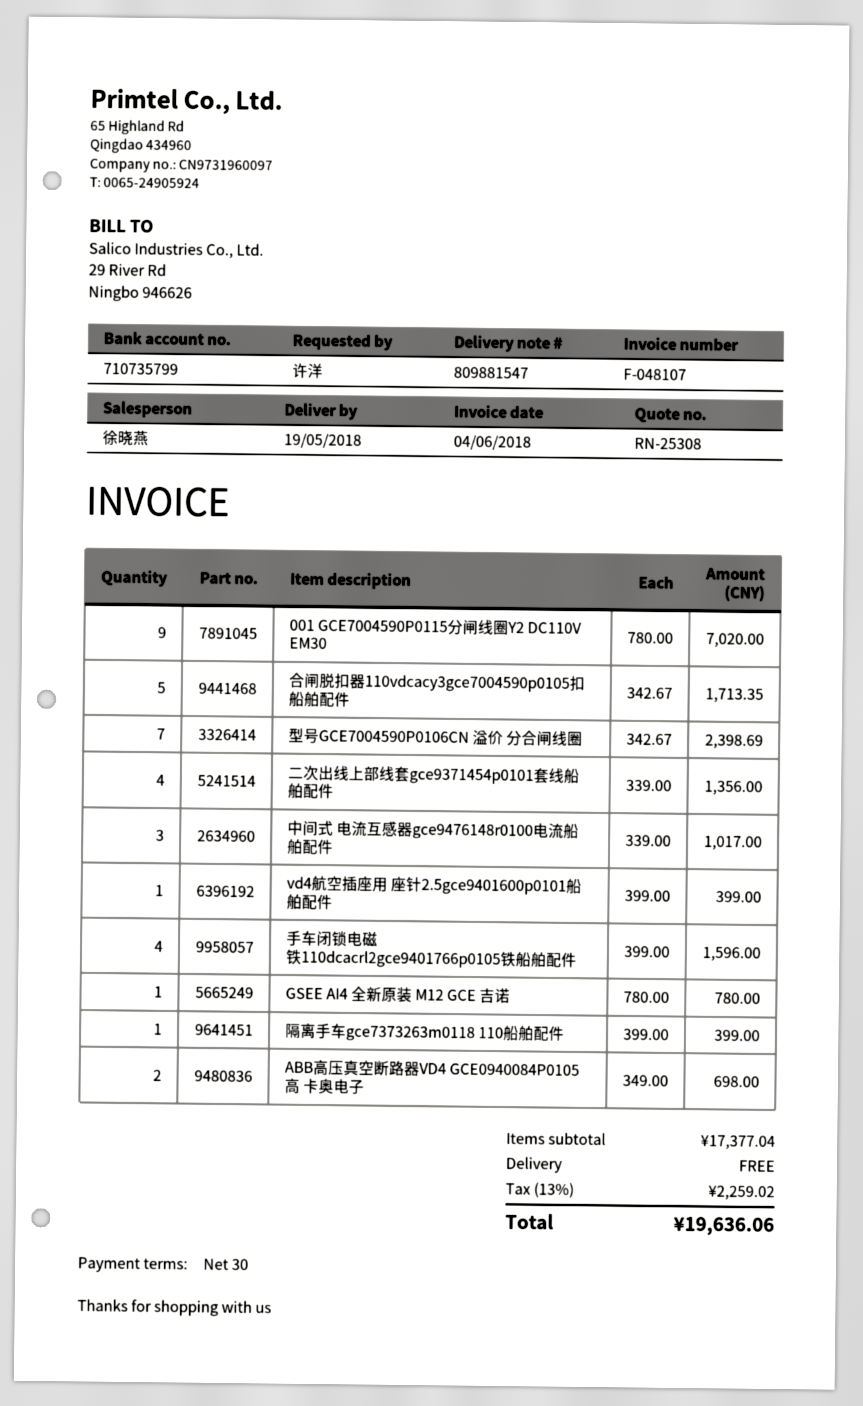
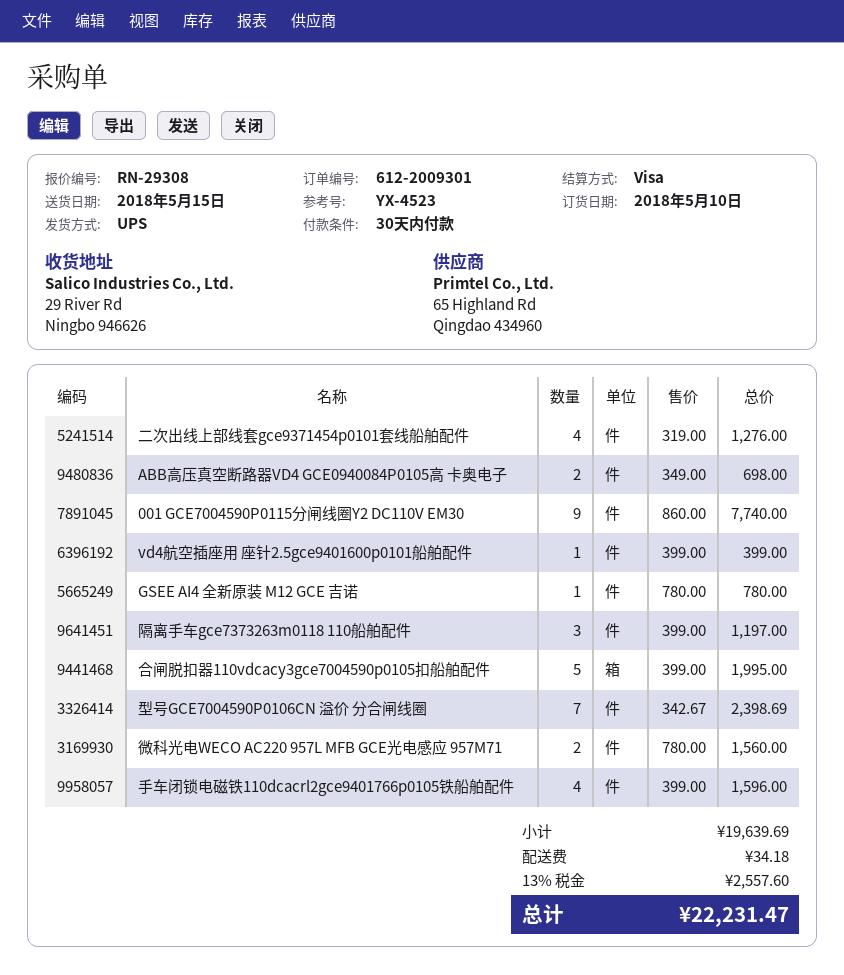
quote number: RN-25308 -> RN-29308
delivery date: 2018-05-19 -> 2018-05-15
001 GCE7004590P0115分闸线圈Y2 DC110V EM30: 9 x 780.00 = 7020.00 -> 9 x 860.00 = 7740.00
合闸脱扣器110vdcacy3gce7004590p0105扣船舶配件: 5 x 342.67 = 1713.35 -> 5 x 399.00 = 1995.00
二次出线上部线套gce9371454p0101套线船舶配件: 4 x 339.00 = 1356.00 -> 4 x 319.00 = 1276.00
中间式 电流互感器gce9476148r0100电流船舶配件: 3 x 339.00 = 1017.00 -> none
隔离手车gce7373263m0118 110船舶配件: 1 x 399.00 = 399.00 -> 3 x 399.00 = 1197.00
微科光电WECO AC220 957L MFB GCE光电感应 957M71: none -> 2 x 780.00 = 1560.00
subtotal: 17377.04 -> 19639.69
shipping: 0.00 -> 34.18
tax: 13% = 2259.02 -> 13% = 2557.60
total: 19636.06 -> 22231.47

